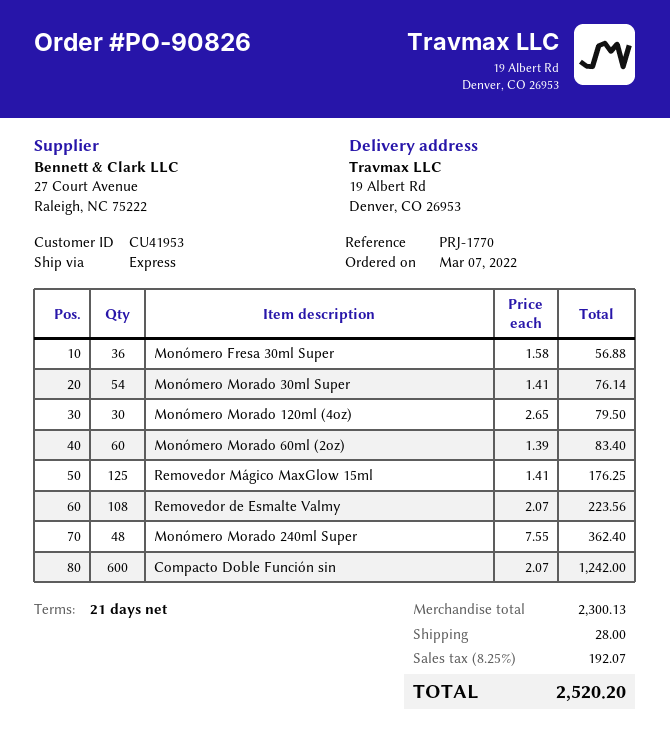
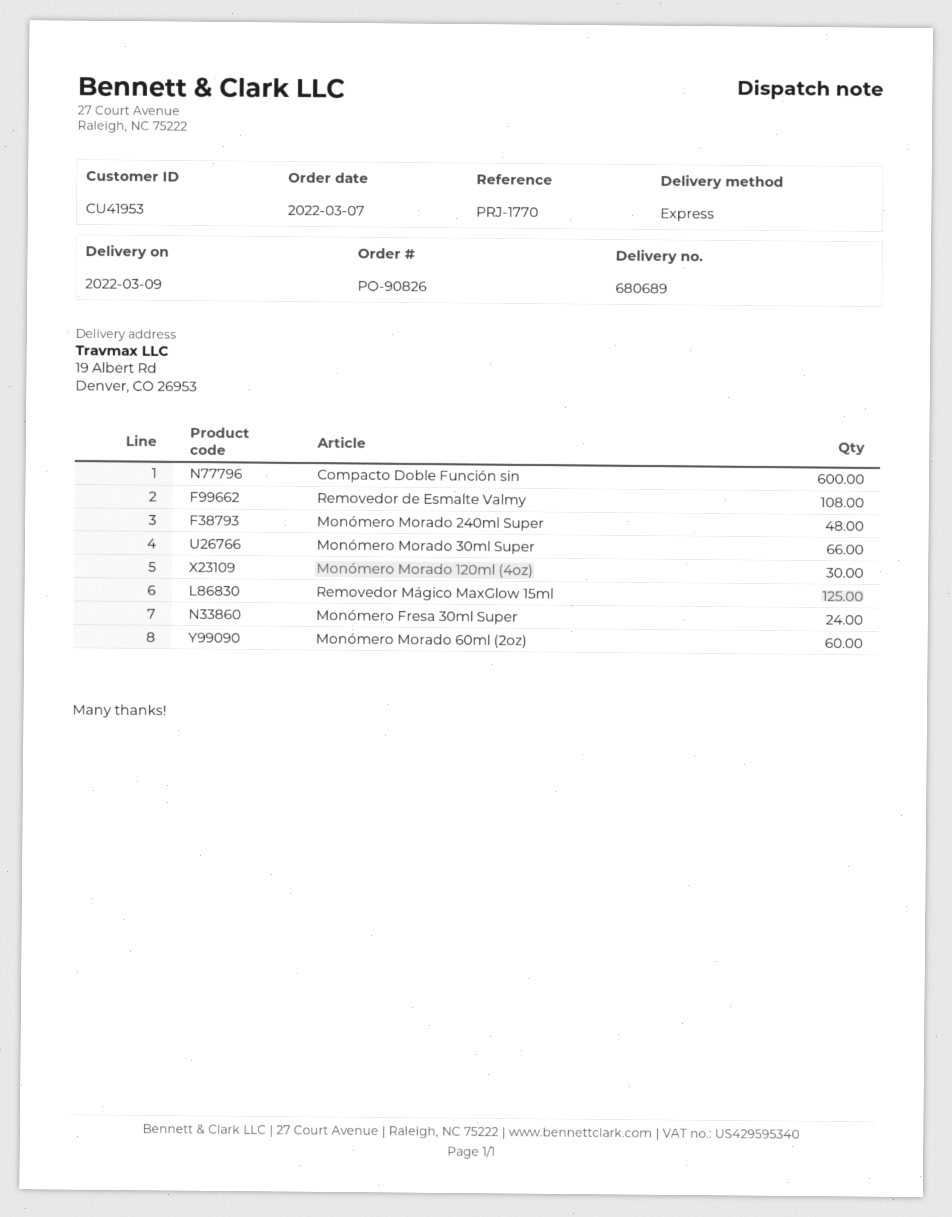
Monómero Fresa 30ml Super: 36 -> 24
Monómero Morado 30ml Super: 54 -> 66

